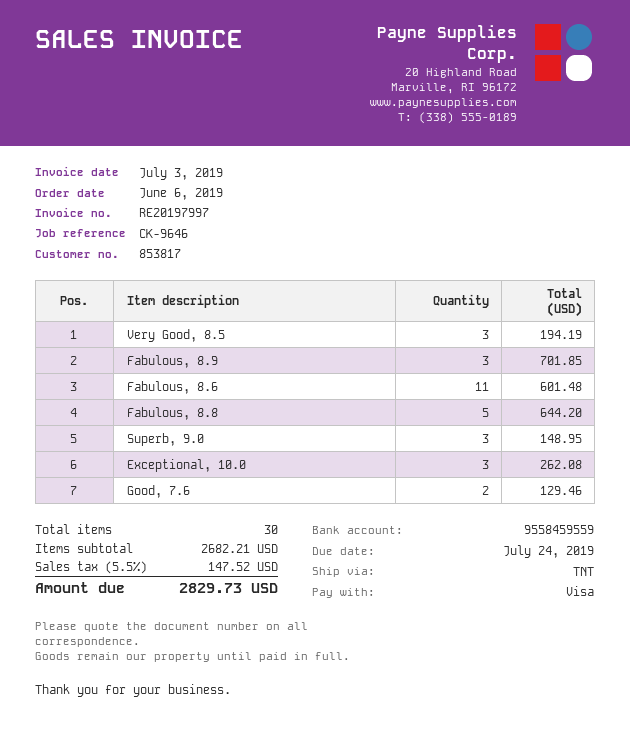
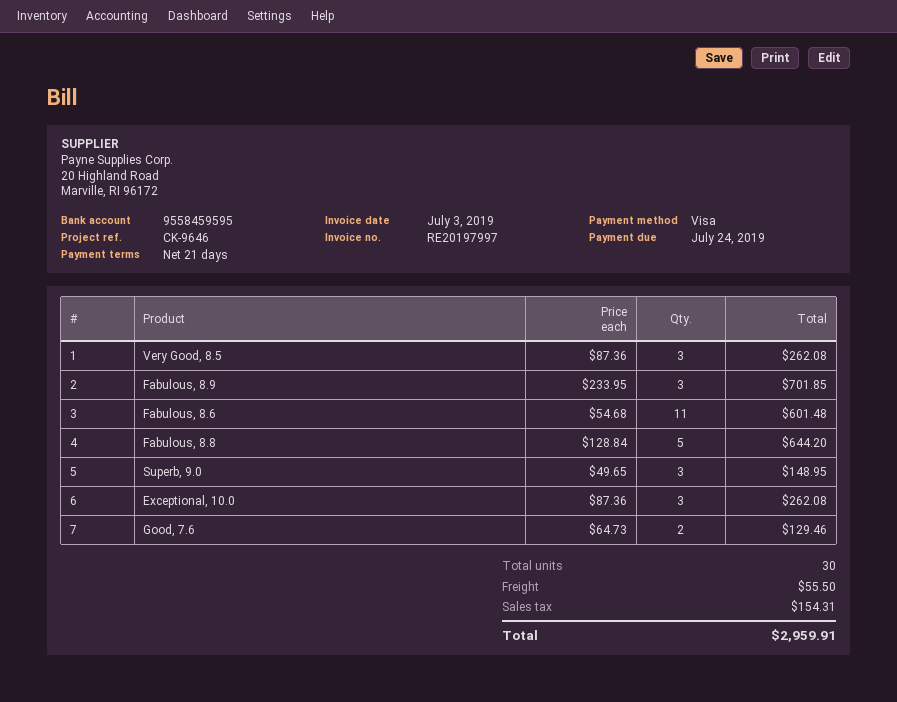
bank account: 9558459559 -> 9558459595
Very Good, 8.5: 3 for 194.19 -> 3 for 262.08
shipping: none -> 55.50
tax: 147.52 -> 154.31
total: 2829.73 -> 2959.91

